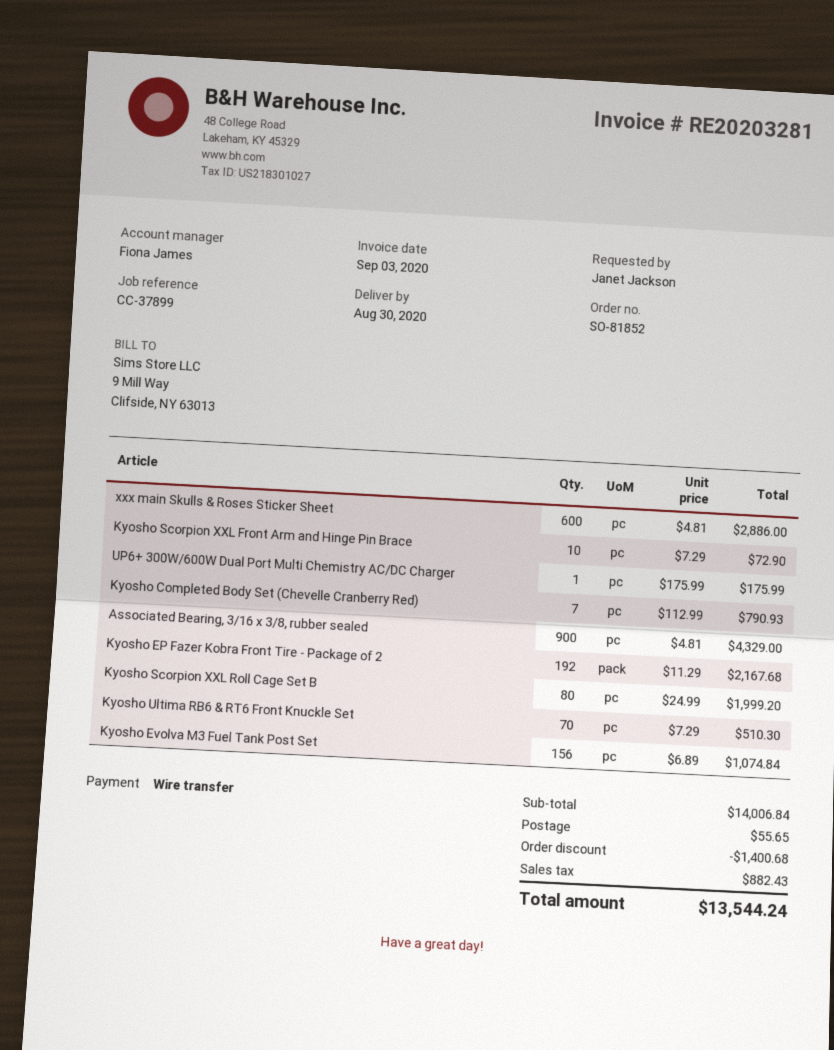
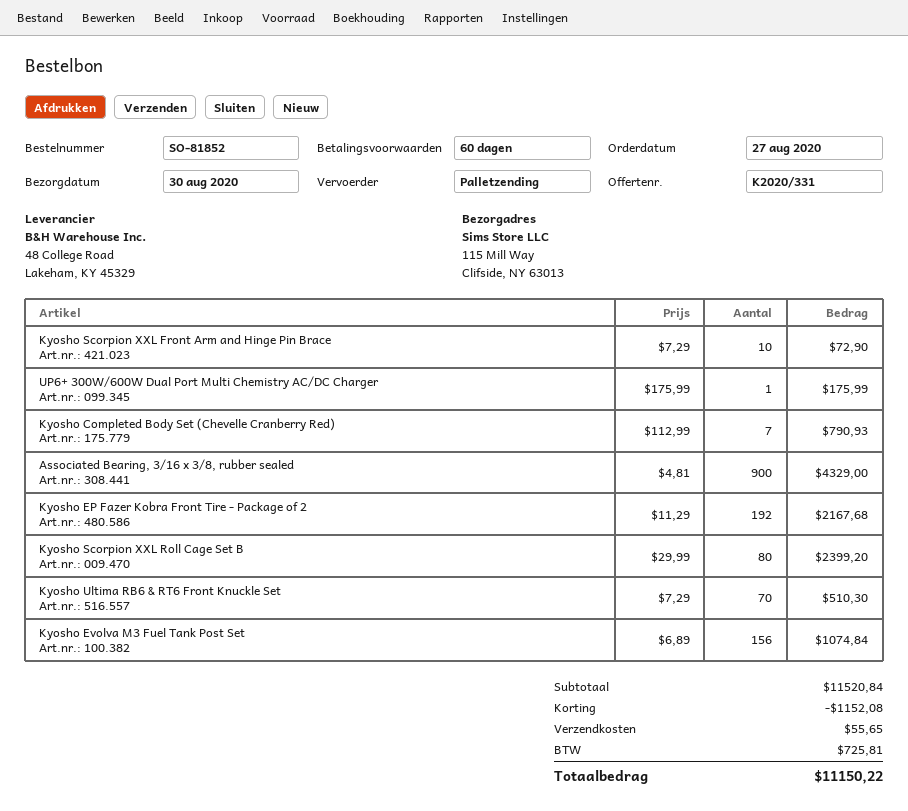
xxx main Skulls & Roses Sticker Sheet: 600 x 4.81 = 2886.00 -> none
Kyosho Scorpion XXL Roll Cage Set B: 80 x 24.99 = 1999.20 -> 80 x 29.99 = 2399.20
subtotal: 14006.84 -> 11520.84
discount: 1400.68 -> 1152.08
tax: 882.43 -> 725.81
total: 13544.24 -> 11150.22

